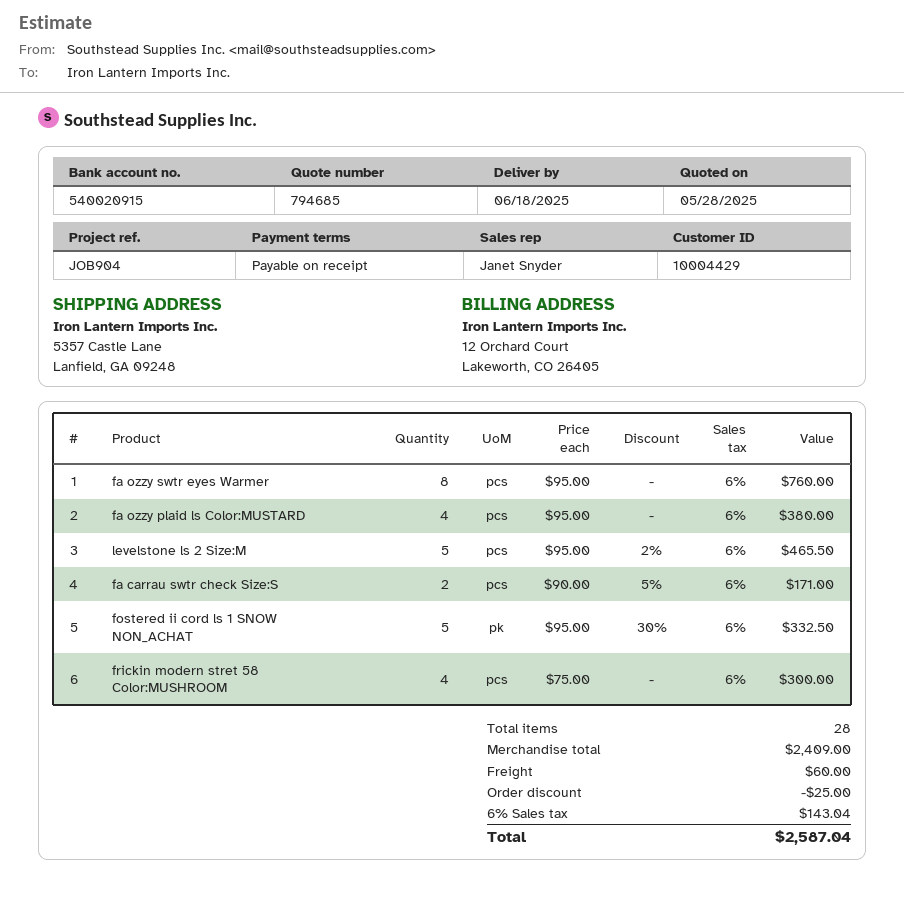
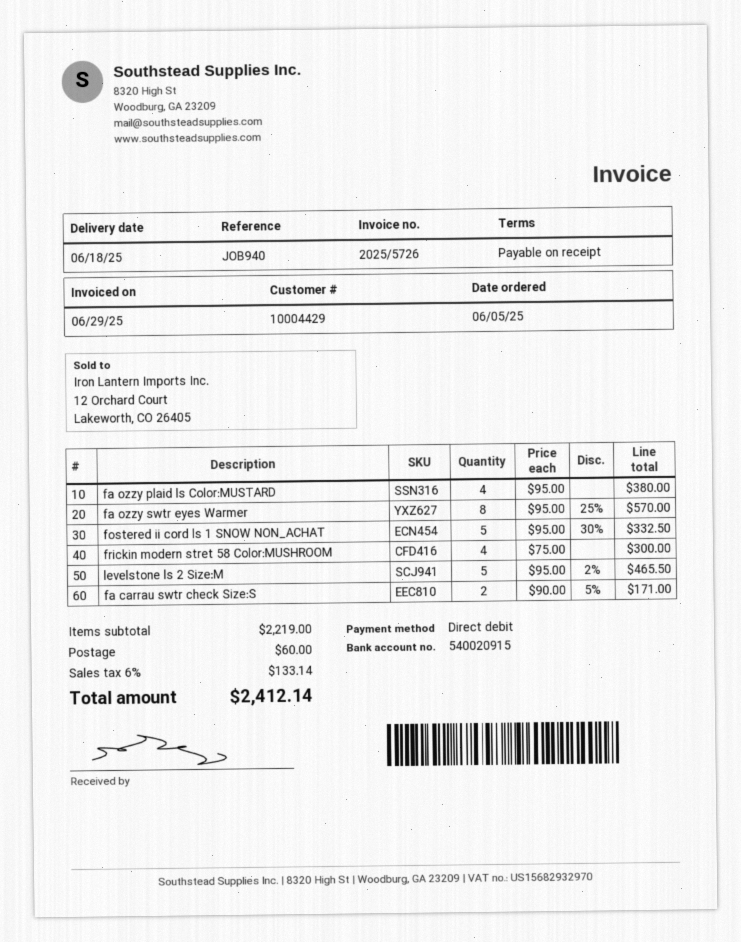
reference: JOB904 -> JOB940
fa ozzy swtr eyes Warmer: 8 x 95.00 = 760.00 -> 8 x 95.00 - 25% = 570.00
subtotal: 2409.00 -> 2219.00
discount: 25.00 -> none
tax: 6% = 143.04 -> 6% = 133.14
total: 2587.04 -> 2412.14

